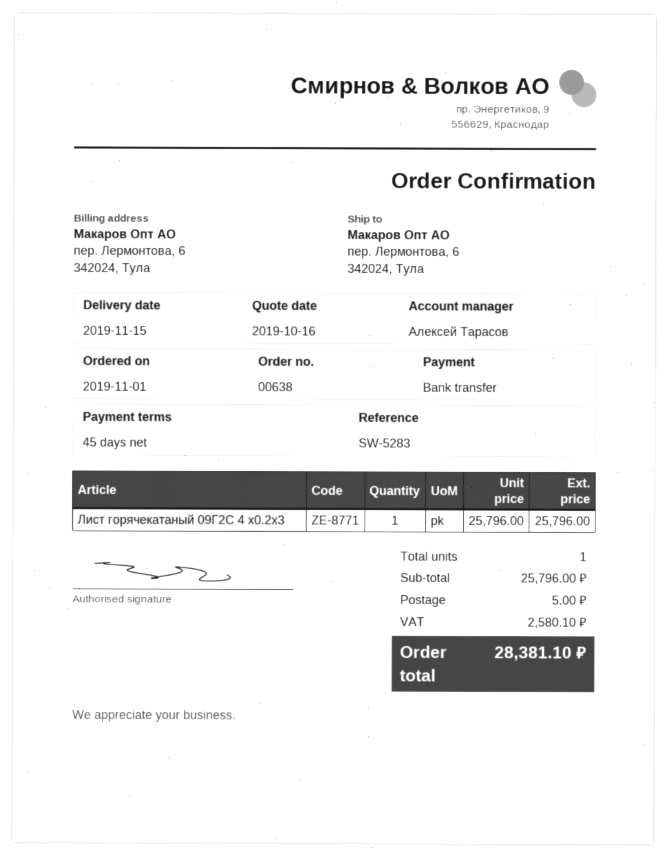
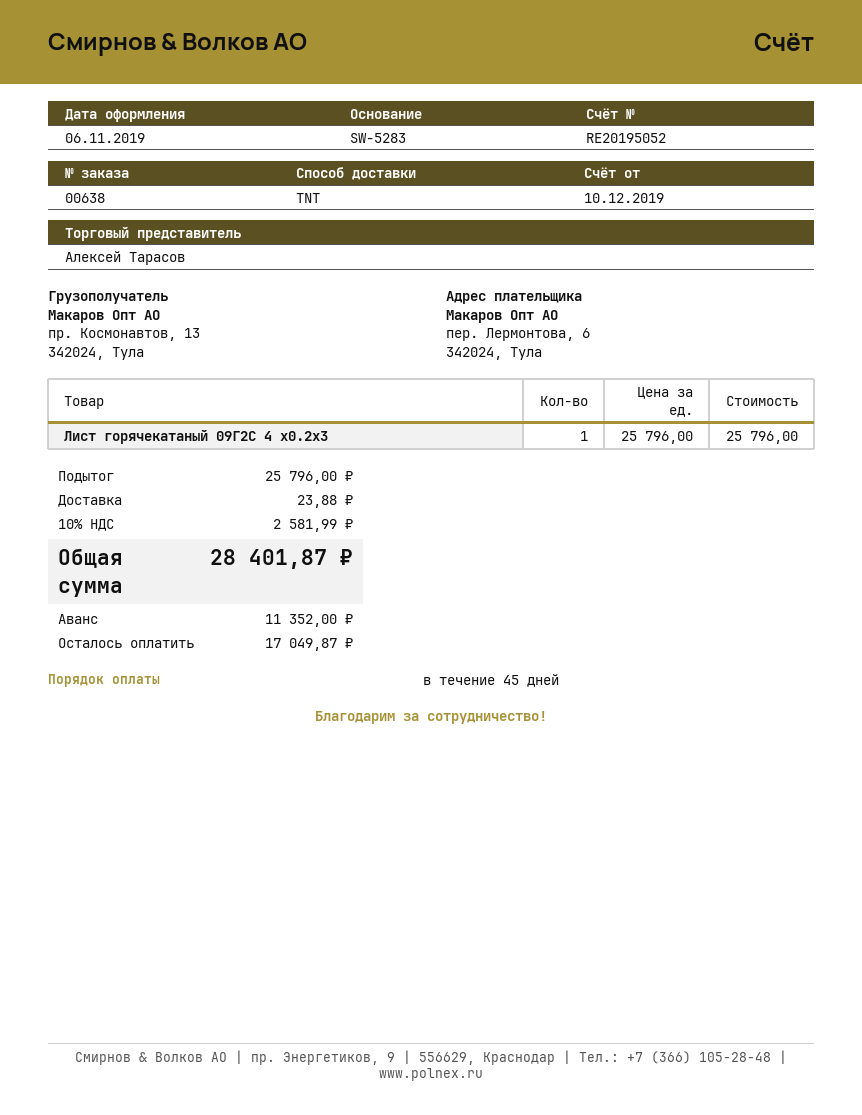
order date: 2019-11-01 -> 2019-11-06
ship to: пер. Лермонтова, 6, 342024, Тула -> пр. Космонавтов, 13, 342024, Тула
shipping: 5.00 -> 23.88
tax: 2580.10 -> 2581.99
total: 28381.10 -> 28401.87

